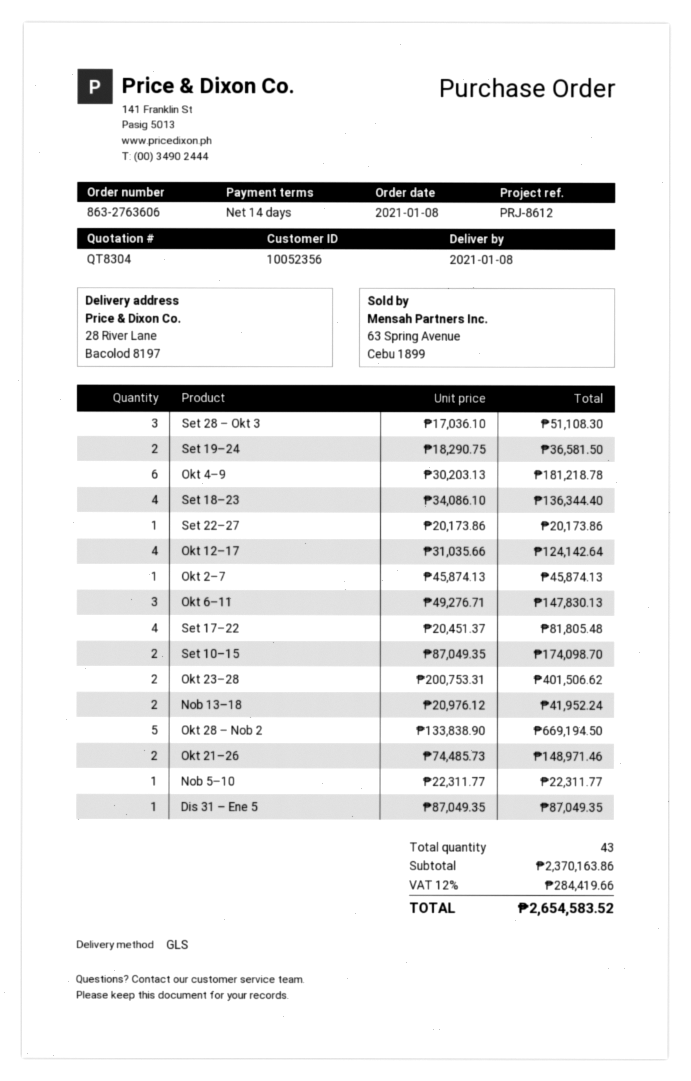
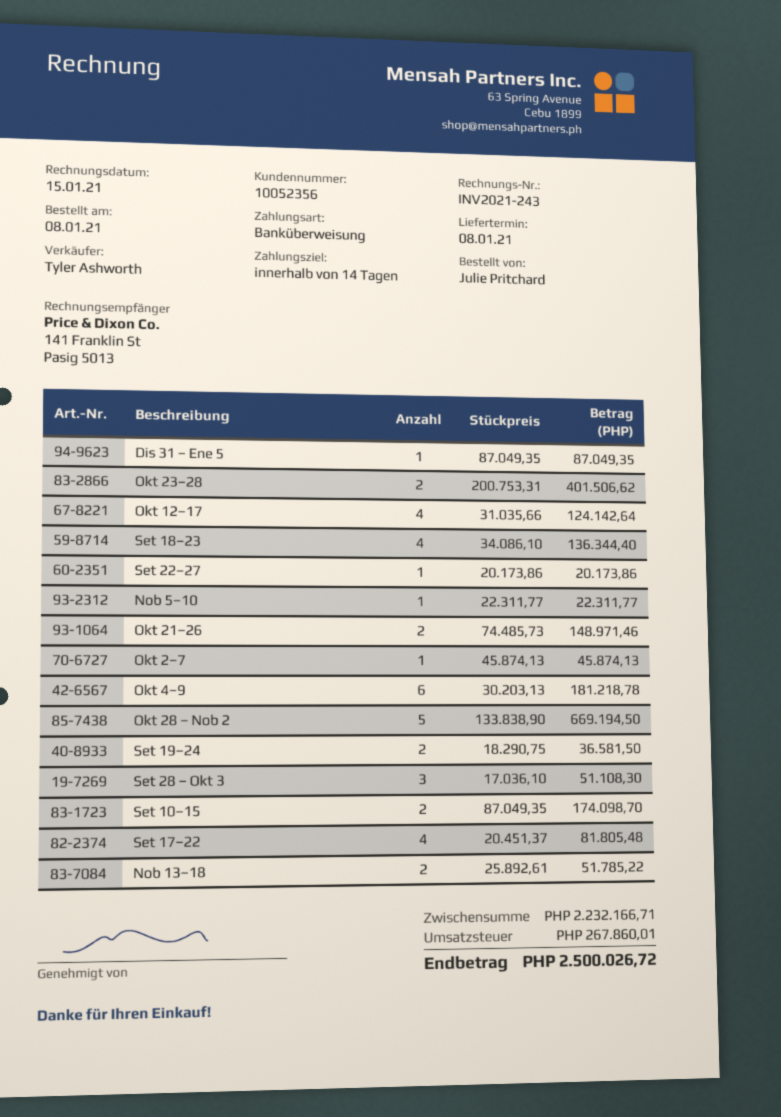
Okt 6–11: 3 x 49276.71 = 147830.13 -> none
Nob 13–18: 2 x 20976.12 = 41952.24 -> 2 x 25892.61 = 51785.22
subtotal: 2370163.86 -> 2232166.71
tax: 284419.66 -> 267860.01
total: 2654583.52 -> 2500026.72

